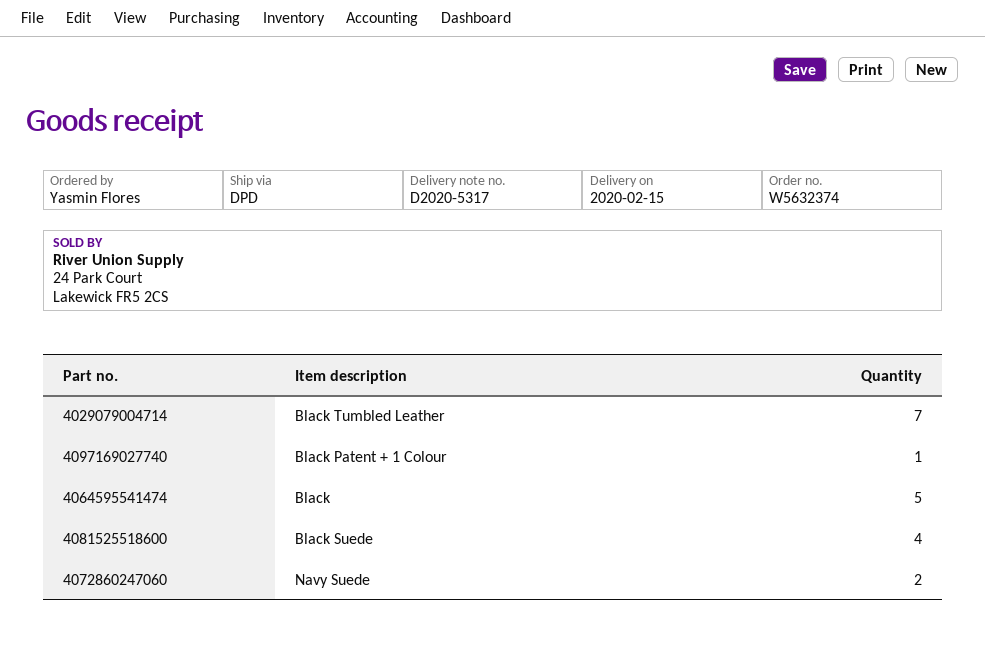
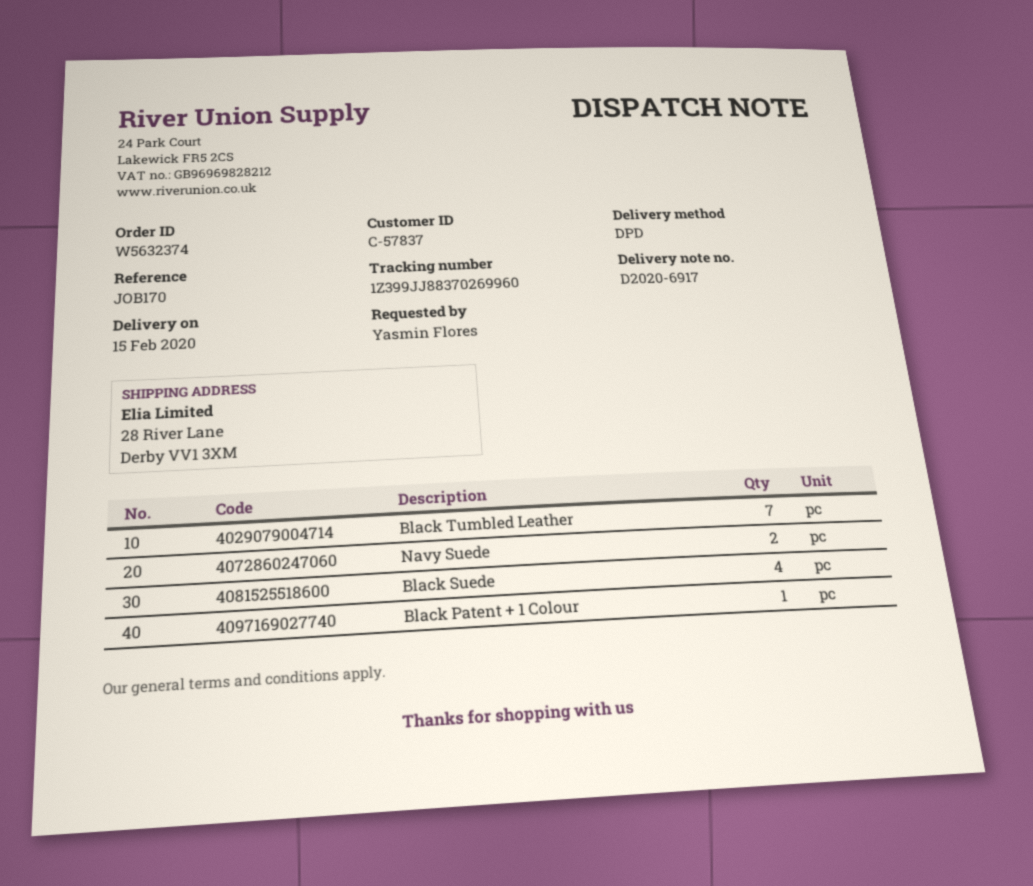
delivery note number: D2020-5317 -> D2020-6917
Black: 5 -> none

